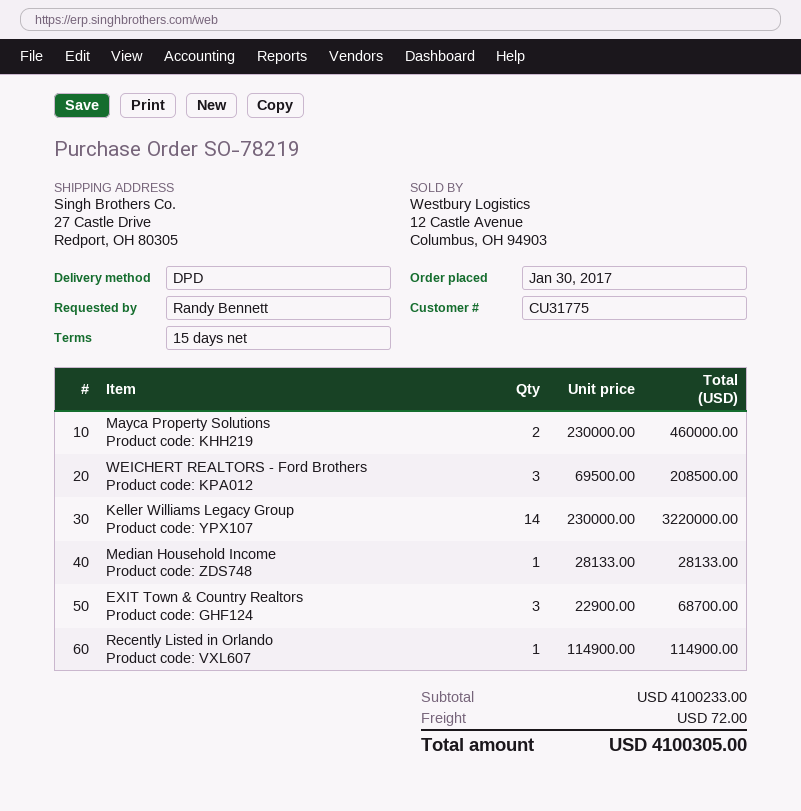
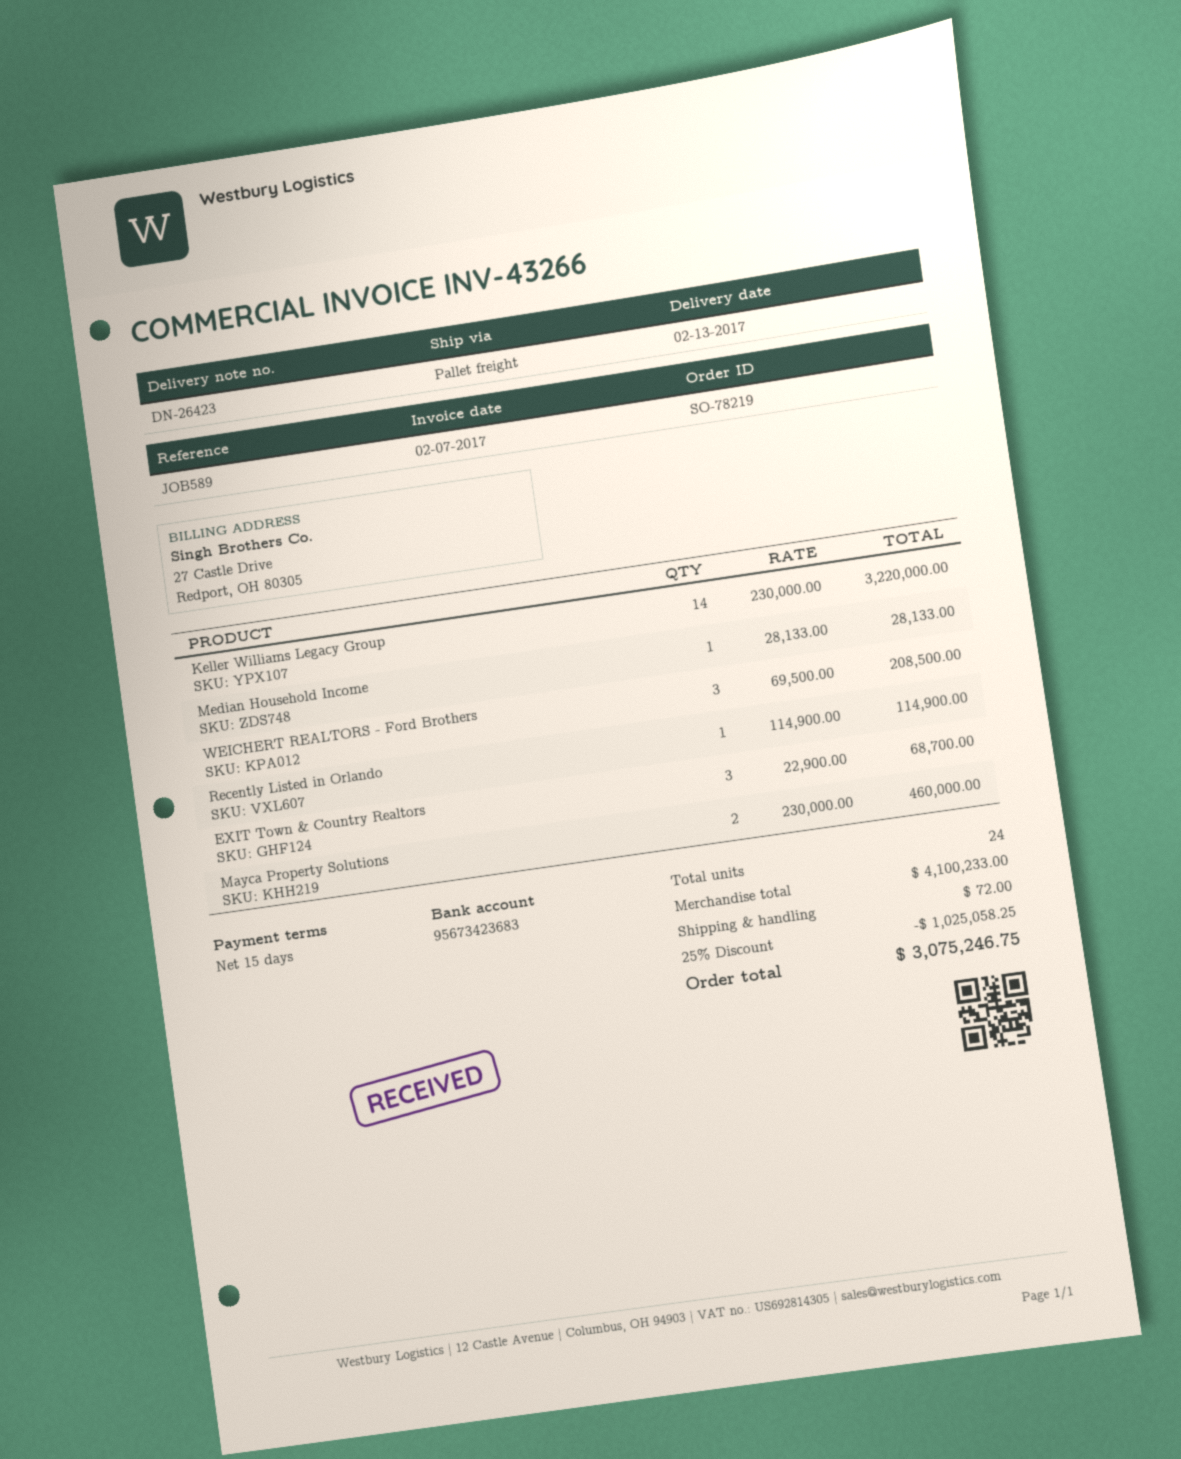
shipping method: DPD -> pallet freight
discount: none -> 25% = 1025058.25
total: 4100305.00 -> 3075246.75

